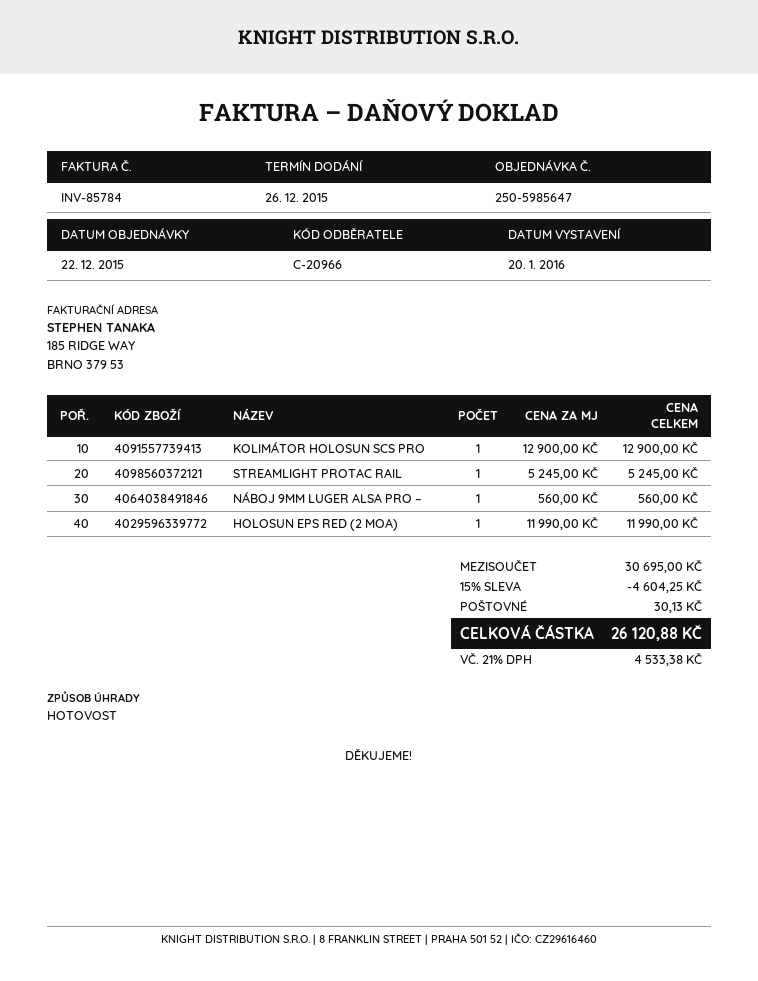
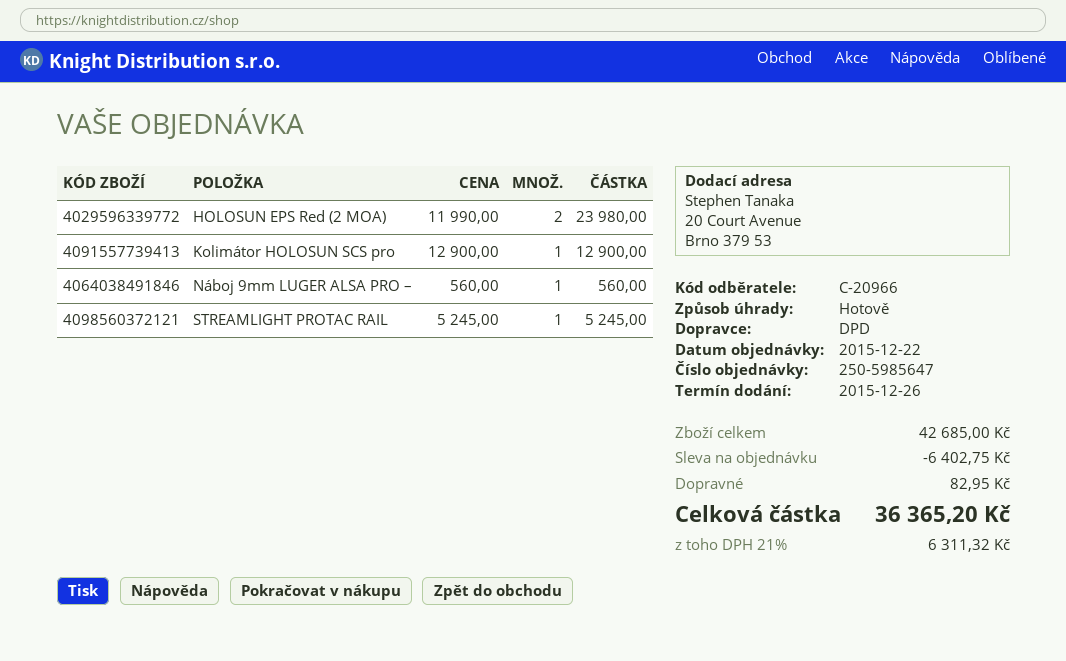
HOLOSUN EPS RED (2 MOA): 1 x 11990.00 = 11990.00 -> 2 x 11990.00 = 23980.00
subtotal: 30695.00 -> 42685.00
discount: 4604.25 -> 6402.75
shipping: 30.13 -> 82.95
tax: 21% = 4533.38 -> 21% = 6311.32
total: 26120.88 -> 36365.20

